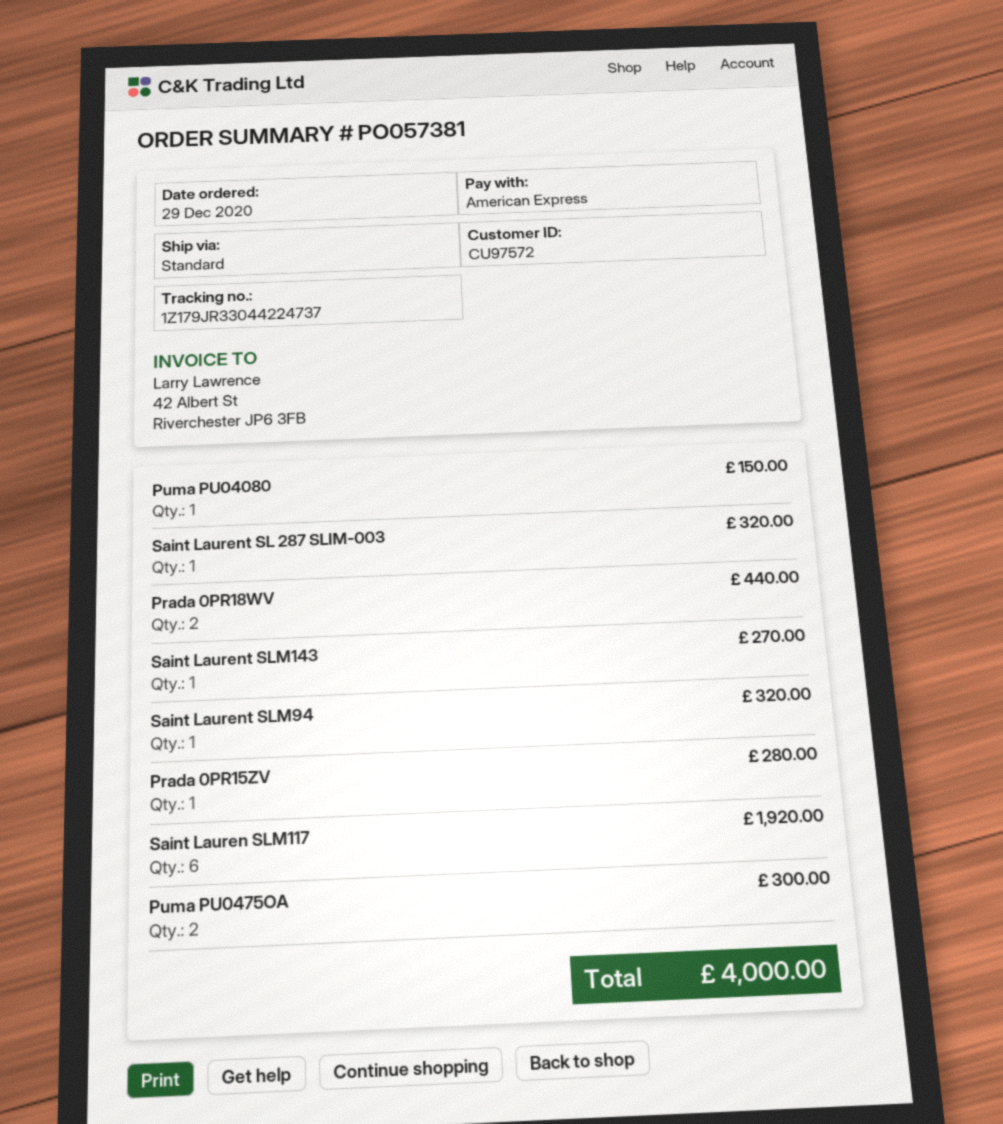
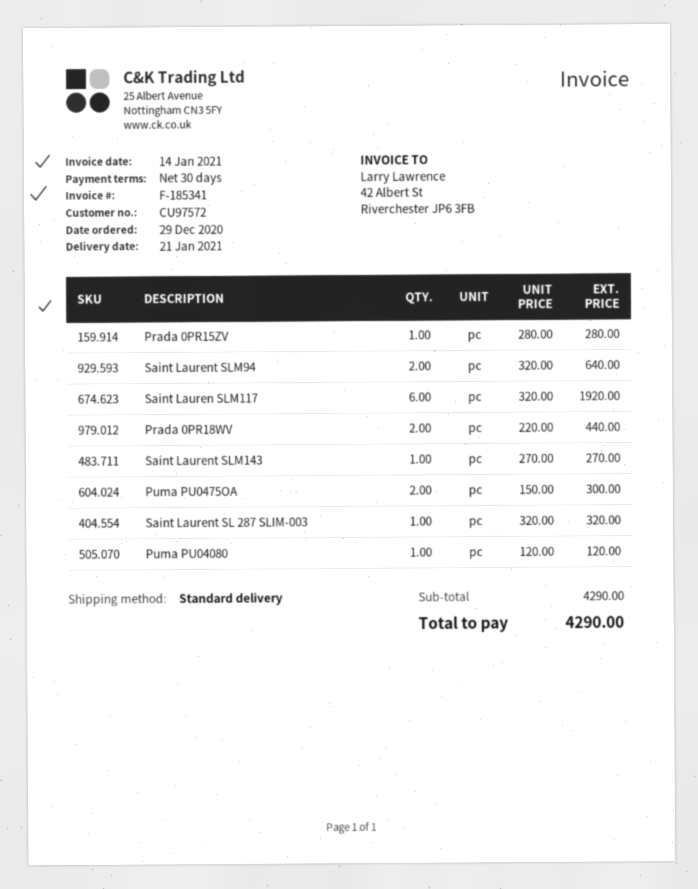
Puma PU04080: 1 for 150.00 -> 1 for 120.00
Saint Laurent SLM94: 1 for 320.00 -> 2 for 640.00
total: 4000.00 -> 4290.00

